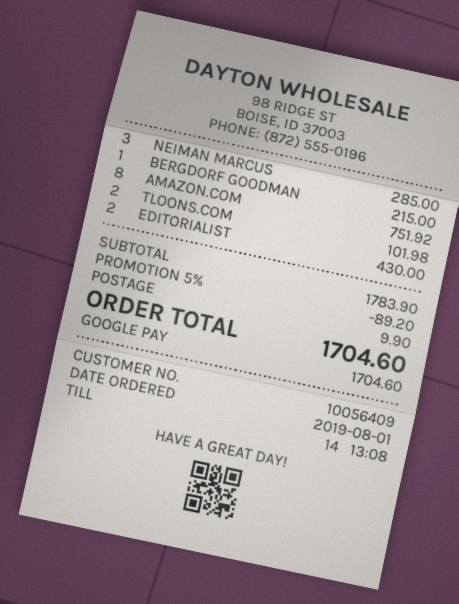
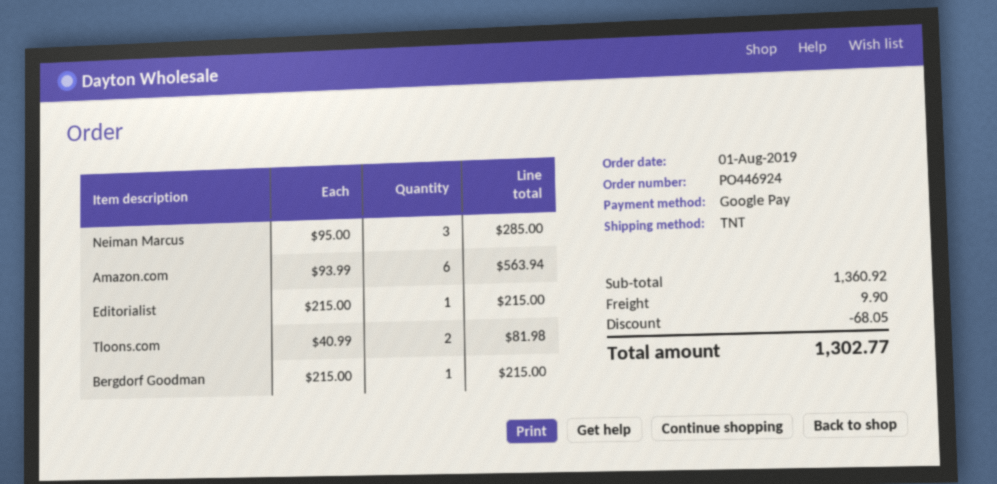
AMAZON.COM: 8 for 751.92 -> 6 for 563.94
TLOONS.COM: 2 for 101.98 -> 2 for 81.98
EDITORIALIST: 2 for 430.00 -> 1 for 215.00
subtotal: 1783.90 -> 1360.92
discount: 89.20 -> 68.05
total: 1704.60 -> 1302.77

